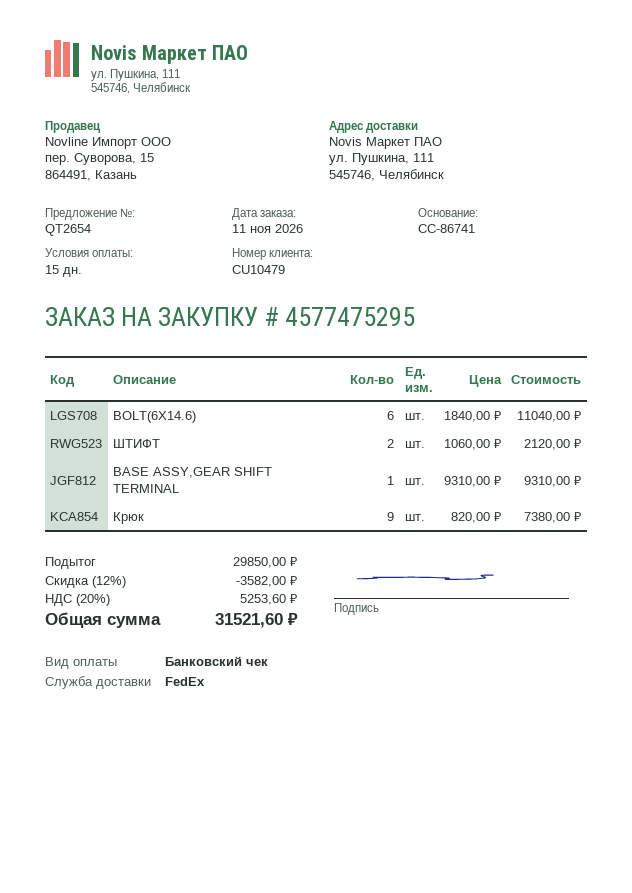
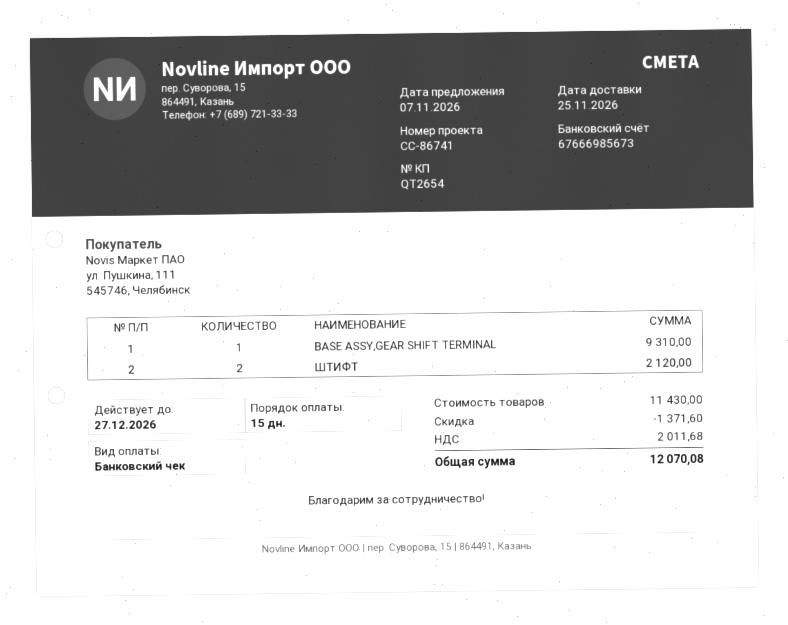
BOLT(6X14.6): 6 for 11040.00 -> none
Крюк: 9 for 7380.00 -> none
subtotal: 29850.00 -> 11430.00
discount: 3582.00 -> 1371.60
tax: 5253.60 -> 2011.68
total: 31521.60 -> 12070.08

